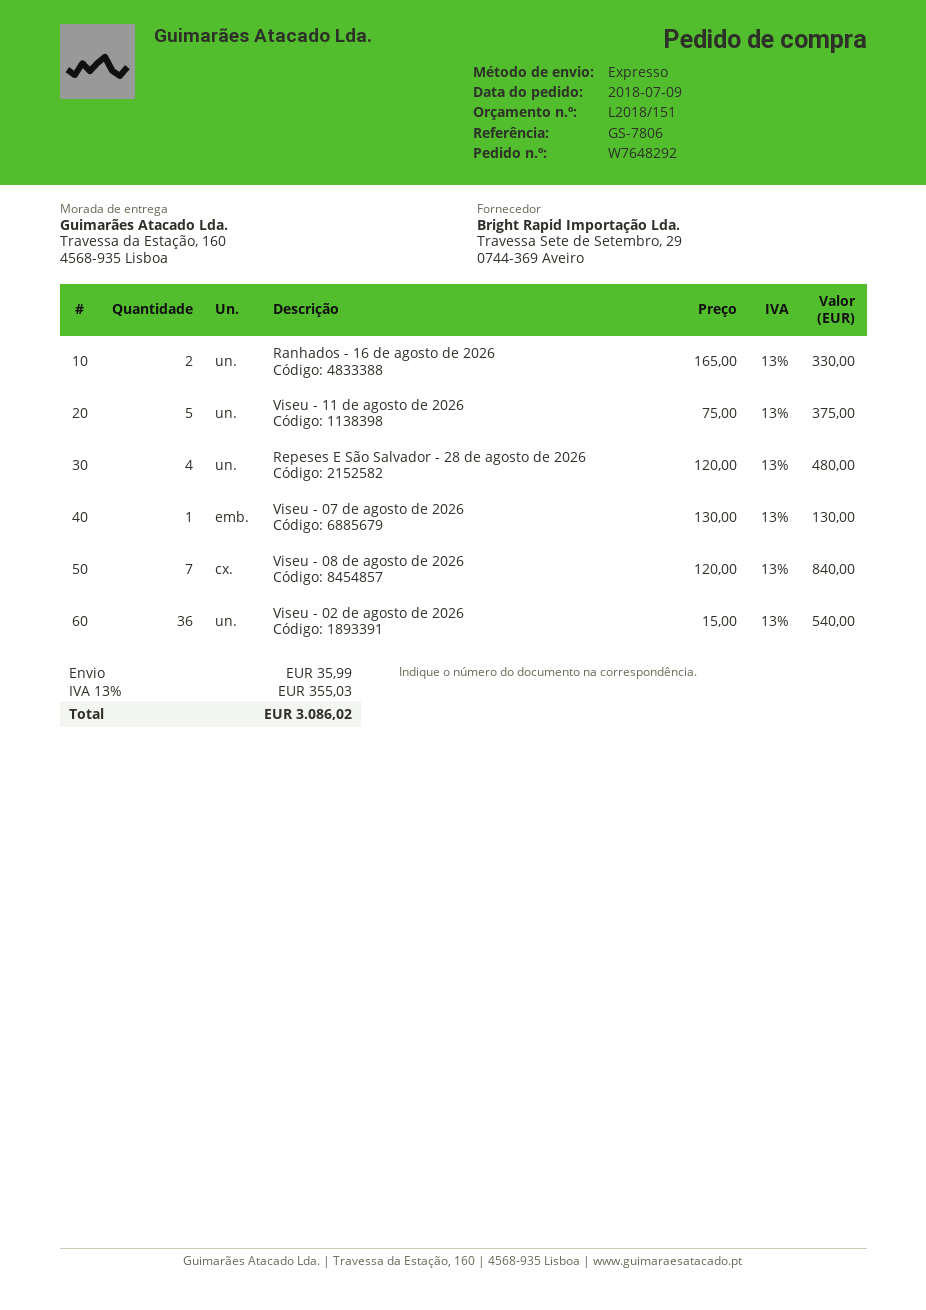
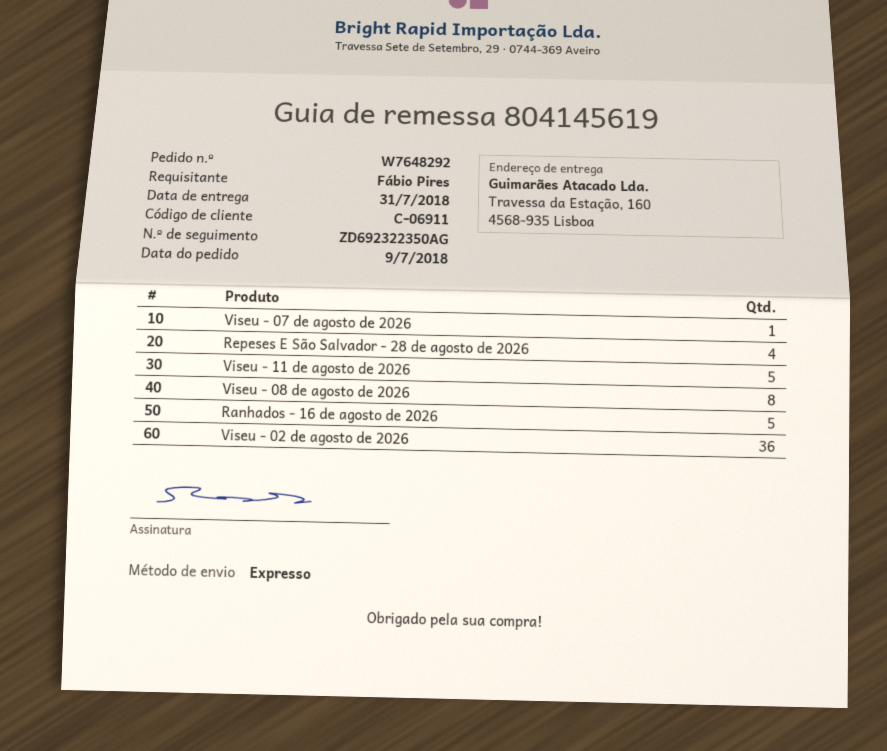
Ranhados - 16 de agosto de 2026: 2 -> 5
Viseu - 08 de agosto de 2026: 7 -> 8

